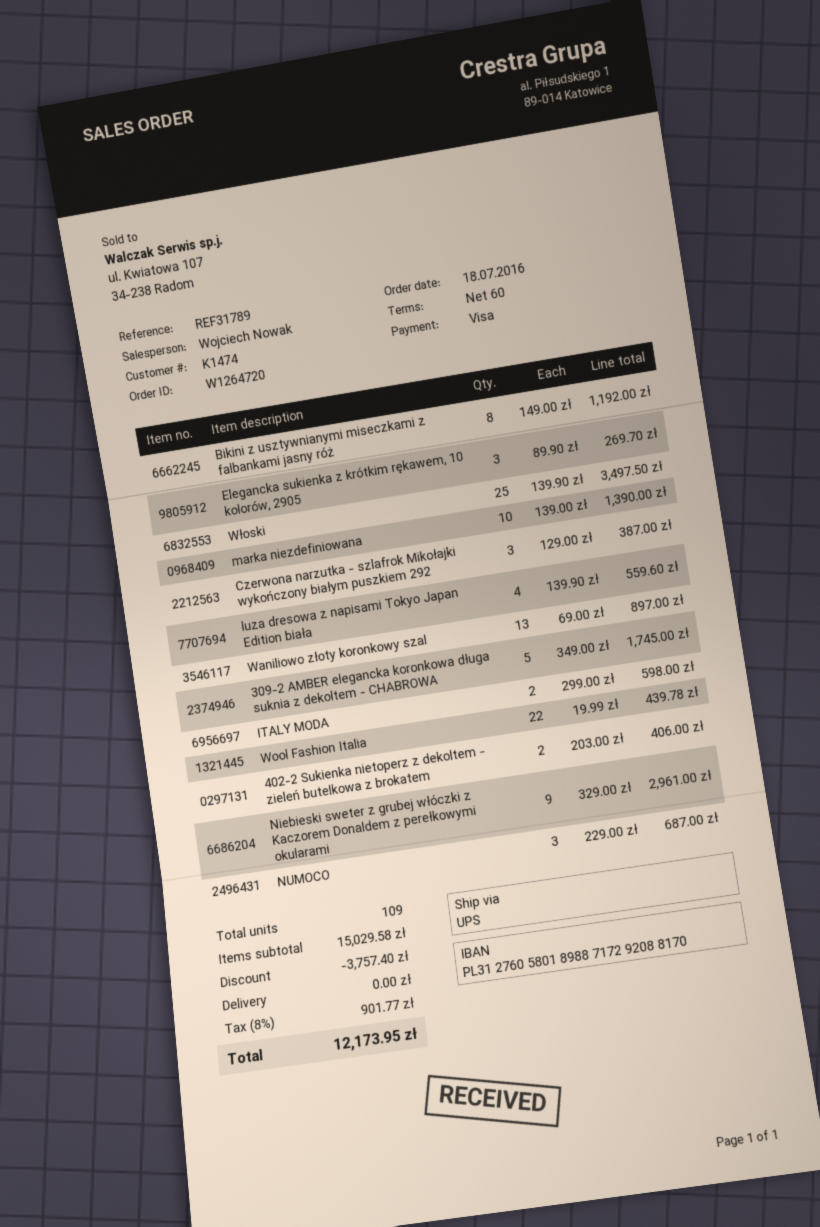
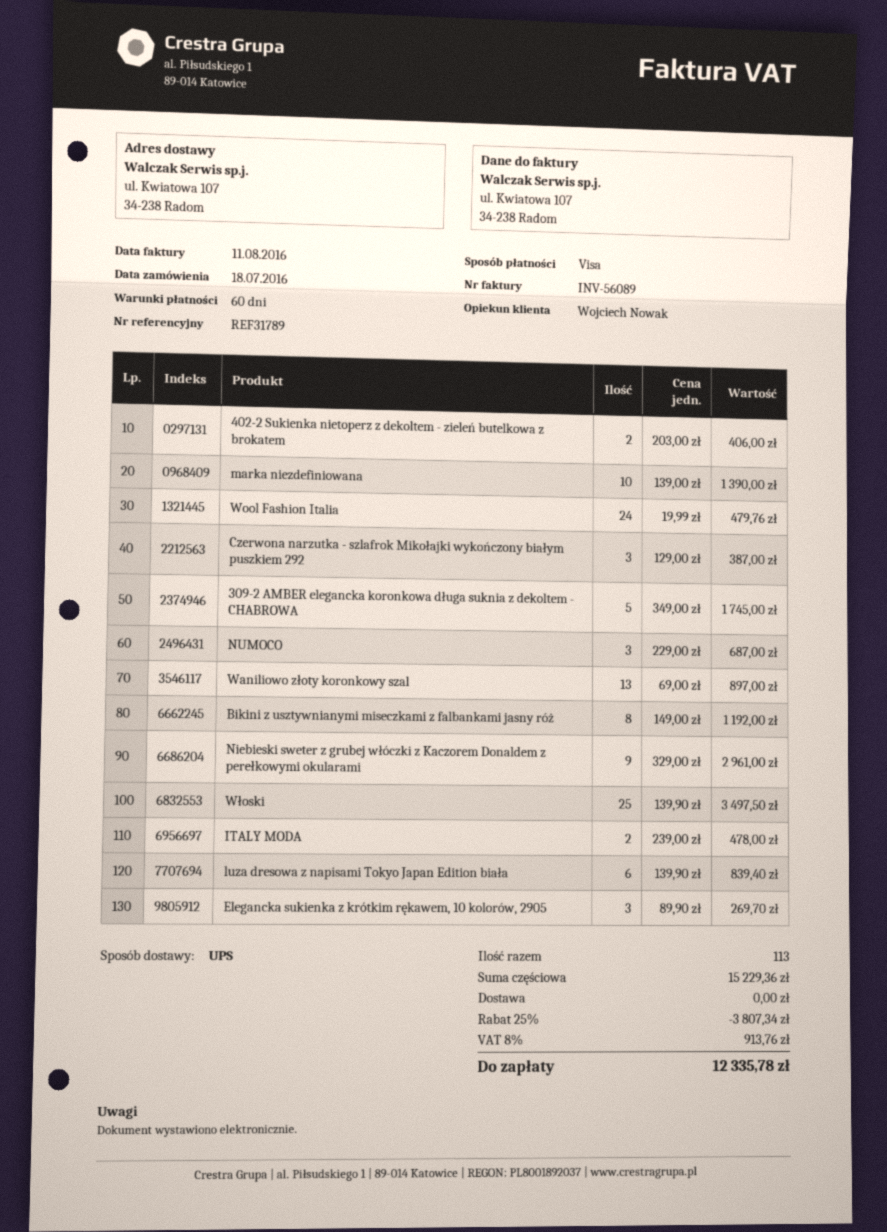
luza dresowa z napisami Tokyo Japan Edition biała: 4 x 139.90 = 559.60 -> 6 x 139.90 = 839.40
ITALY MODA: 2 x 299.00 = 598.00 -> 2 x 239.00 = 478.00
Wool Fashion Italia: 22 x 19.99 = 439.78 -> 24 x 19.99 = 479.76
total quantity: 109 -> 113
subtotal: 15029.58 -> 15229.36
discount: 3757.40 -> 3807.34
tax: 8% = 901.77 -> 8% = 913.76
total: 12173.95 -> 12335.78

